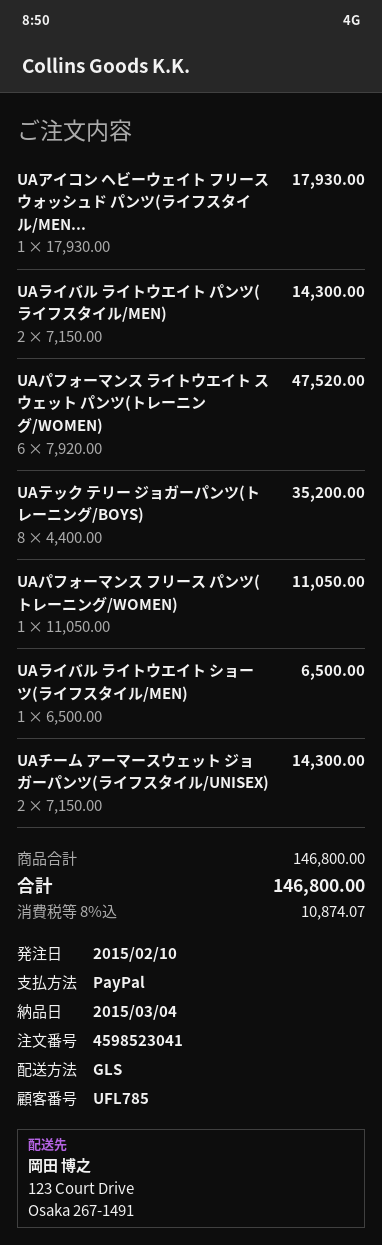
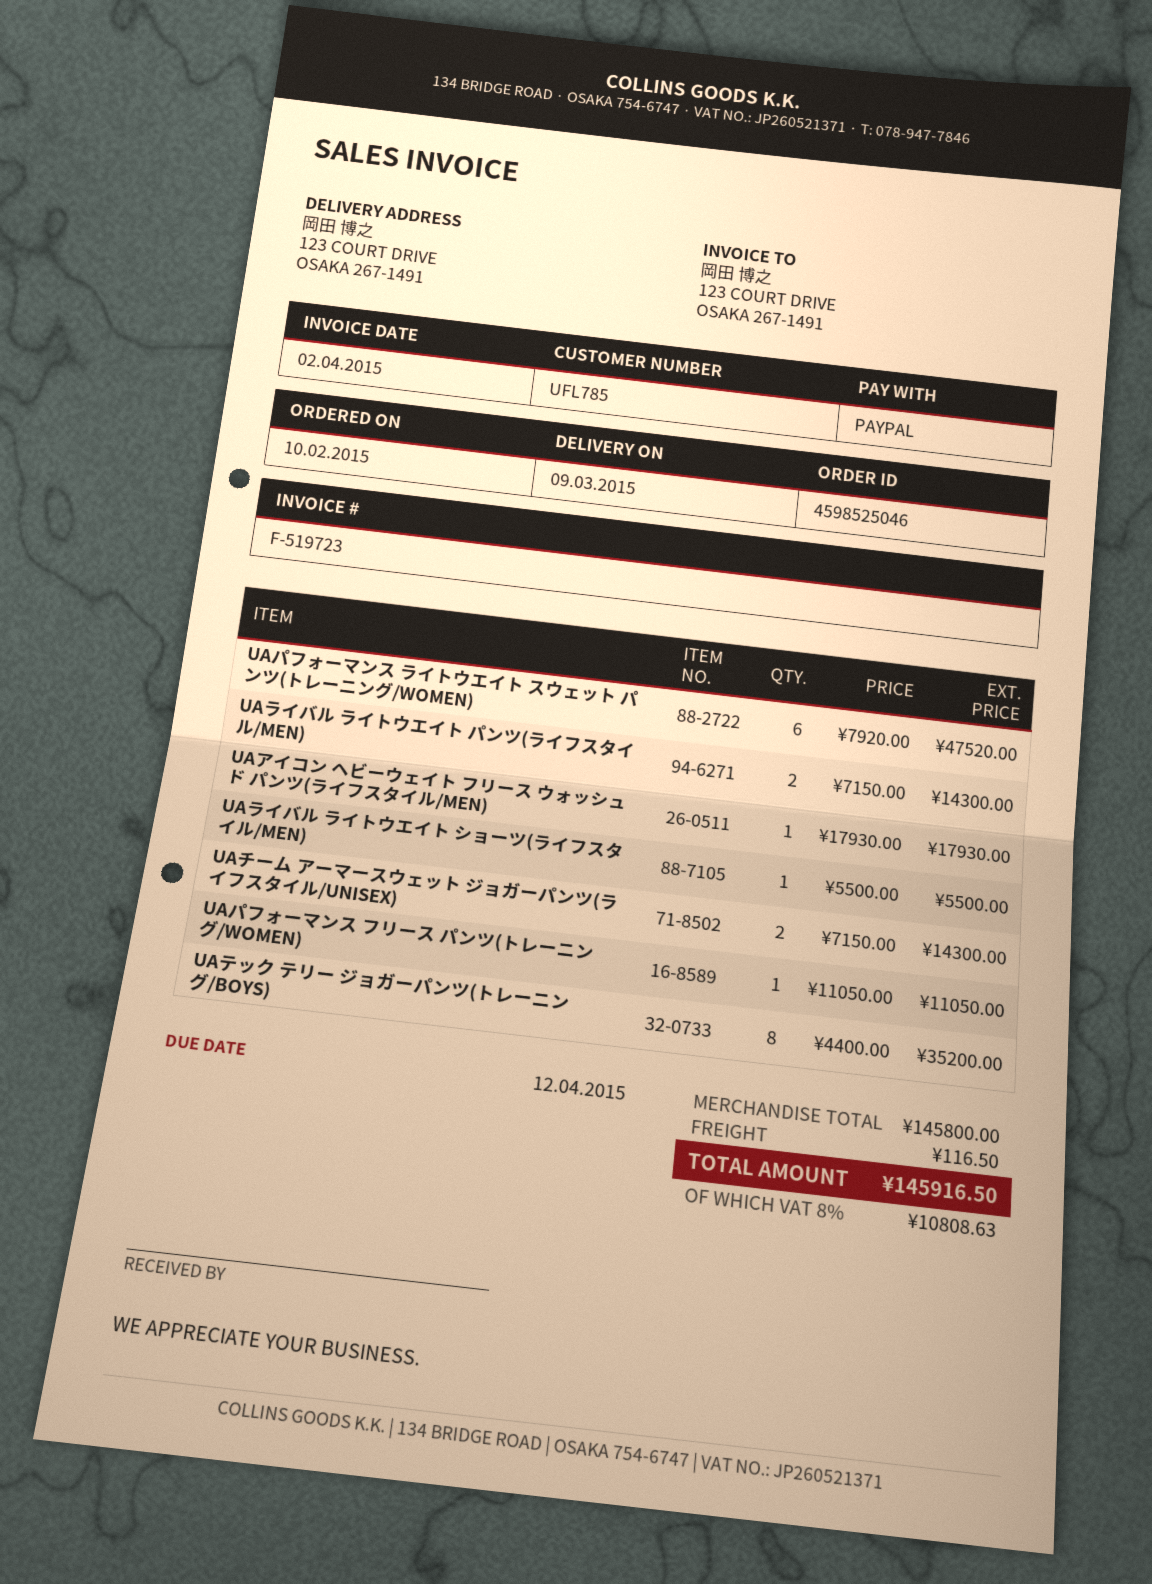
order number: 4598523041 -> 4598525046
delivery date: 2015-03-04 -> 2015-03-09
UAライバル ライトウエイト ショーツ(ライフスタイル/MEN): 1 x 6500.00 = 6500.00 -> 1 x 5500.00 = 5500.00
subtotal: 146800.00 -> 145800.00
shipping: none -> 116.50
tax: 8% = 10874.07 -> 8% = 10808.63
total: 146800.00 -> 145916.50

